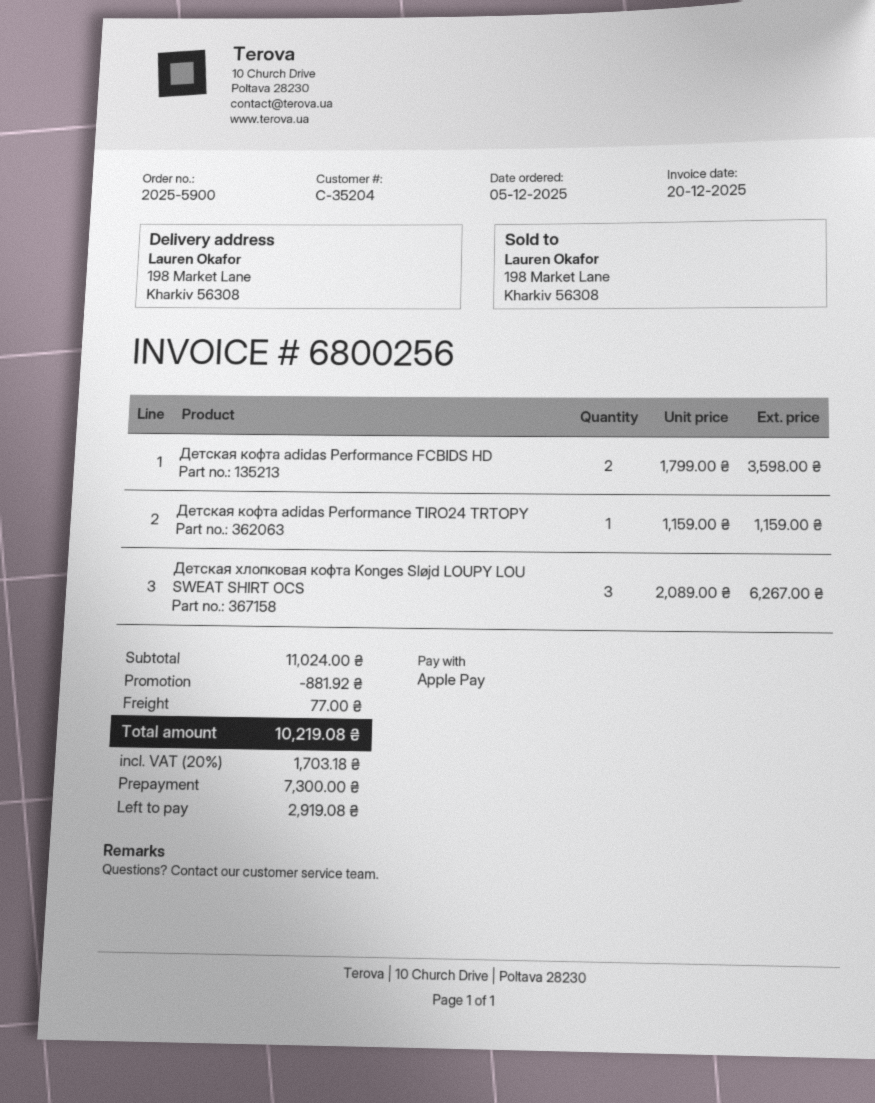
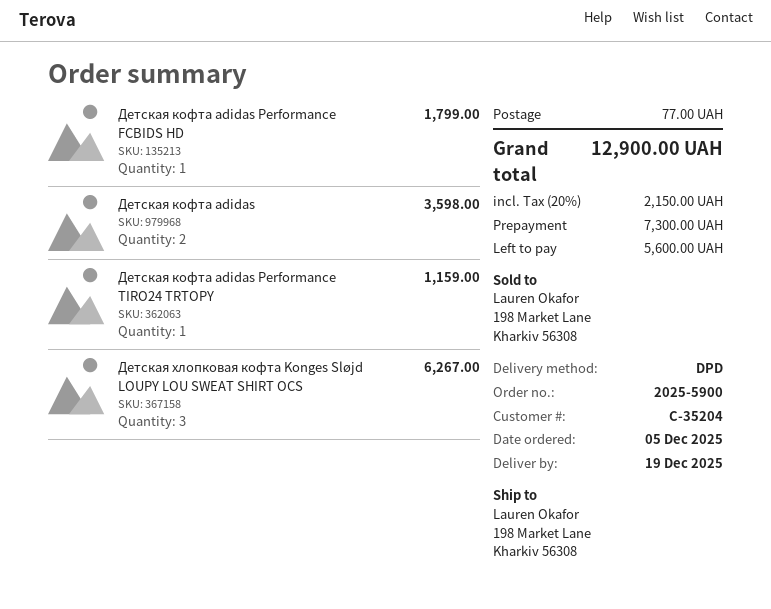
Детская кофта adidas Performance FCBIDS HD: 2 for 3598.00 -> 1 for 1799.00
Детская кофта adidas: none -> 2 for 3598.00
discount: 881.92 -> none
tax: 20% = 1703.18 -> 20% = 2150.00
total: 10219.08 -> 12900.00
balance: 2919.08 -> 5600.00

